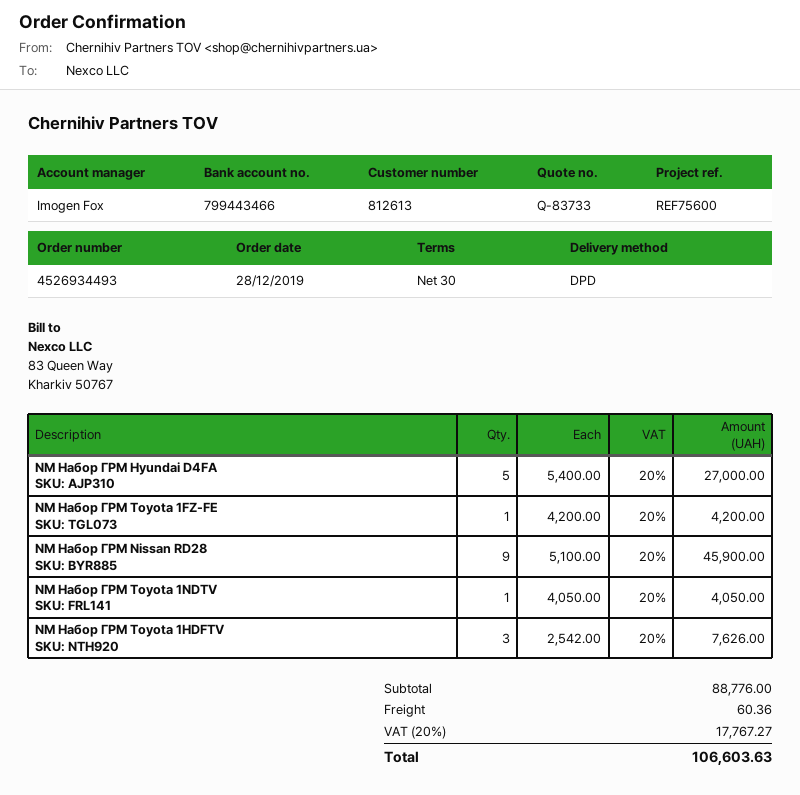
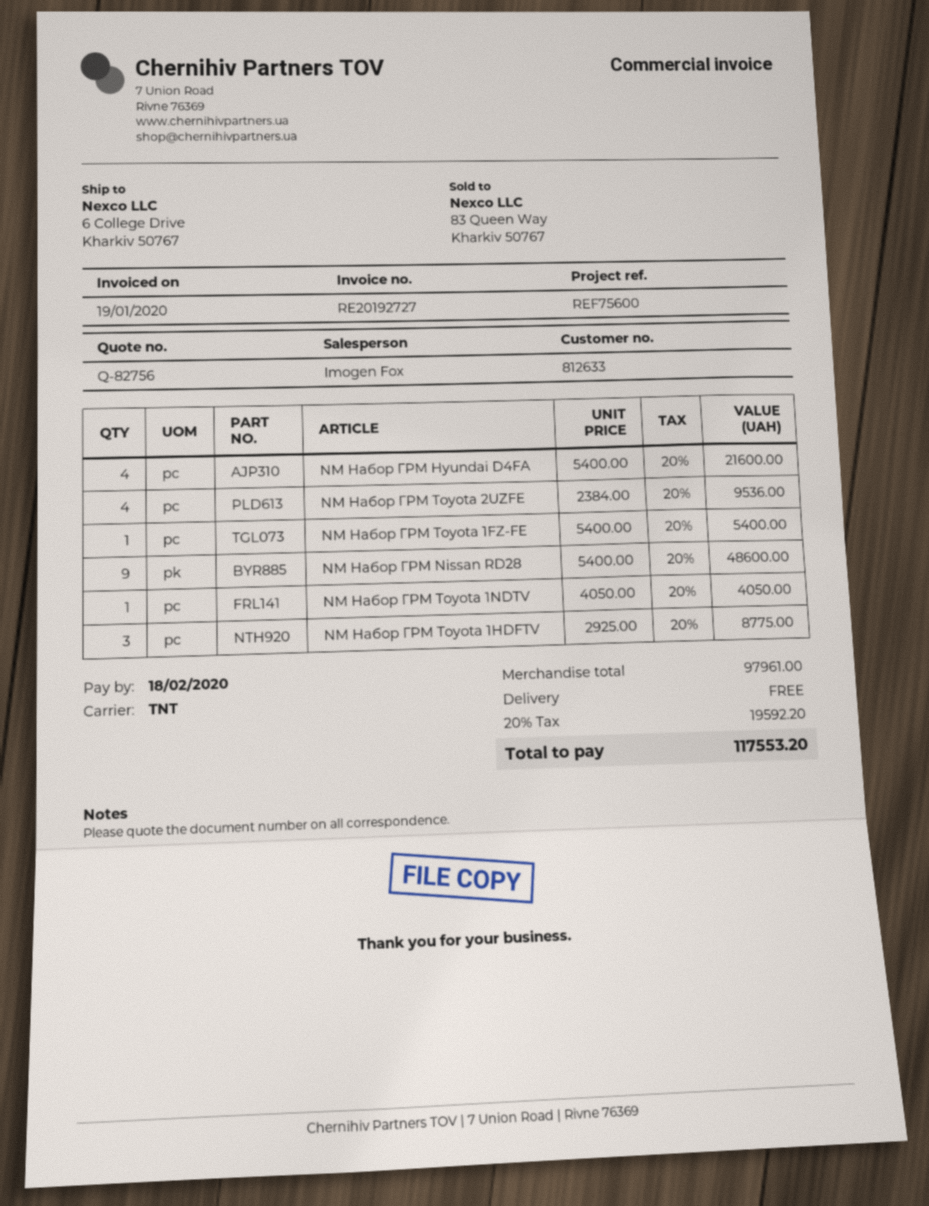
quote number: Q-83733 -> Q-82756
customer number: 812613 -> 812633
shipping method: DPD -> TNT
NM Набор ГРМ Hyundai D4FA: 5 x 5400.00 = 27000.00 -> 4 x 5400.00 = 21600.00
NM Набор ГРМ Toyota 1FZ-FE: 1 x 4200.00 = 4200.00 -> 1 x 5400.00 = 5400.00
NM Набор ГРМ Nissan RD28: 9 x 5100.00 = 45900.00 -> 9 x 5400.00 = 48600.00
NM Набор ГРМ Toyota 1HDFTV: 3 x 2542.00 = 7626.00 -> 3 x 2925.00 = 8775.00
NM Набор ГРМ Toyota 2UZFE: none -> 4 x 2384.00 = 9536.00
subtotal: 88776.00 -> 97961.00
shipping: 60.36 -> 0.00
tax: 20% = 17767.27 -> 20% = 19592.20
total: 106603.63 -> 117553.20

